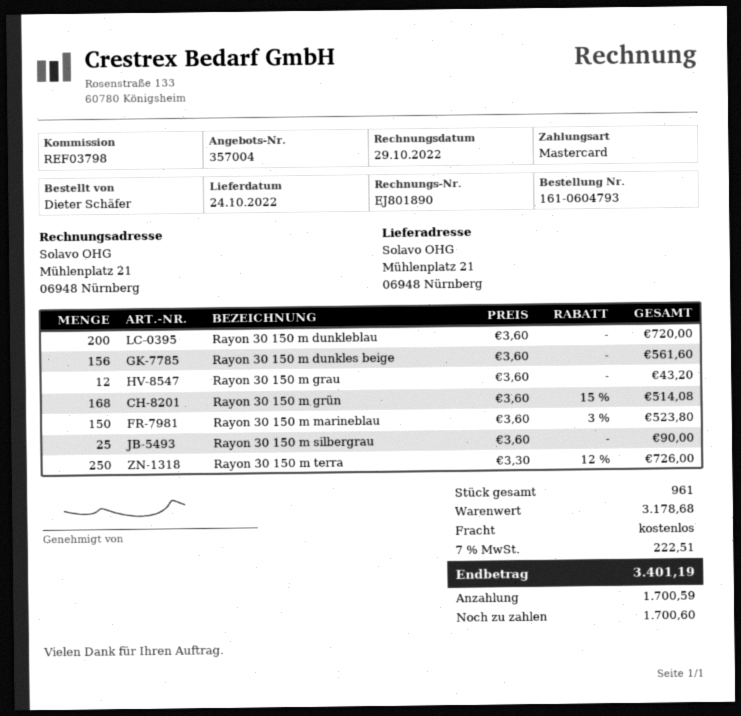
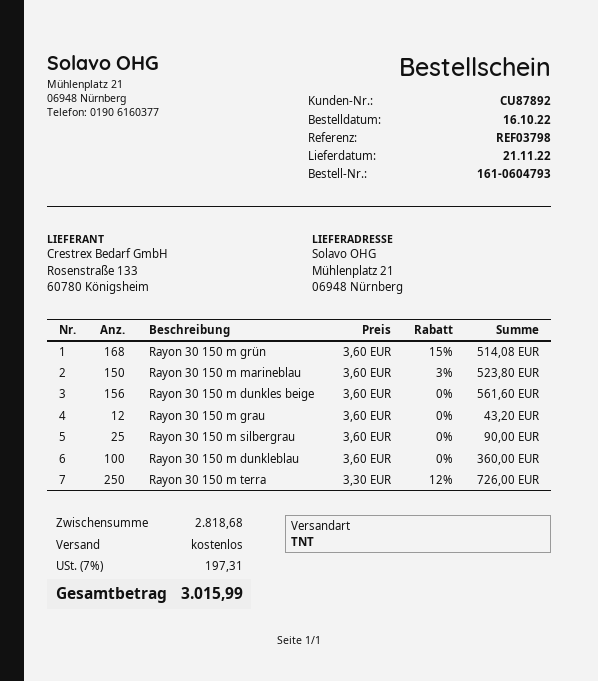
delivery date: 2022-10-24 -> 2022-11-21
Rayon 30 150 m dunkleblau: 200 x 3.60 = 720.00 -> 100 x 3.60 = 360.00
subtotal: 3178.68 -> 2818.68
tax: 7% = 222.51 -> 7% = 197.31
total: 3401.19 -> 3015.99

